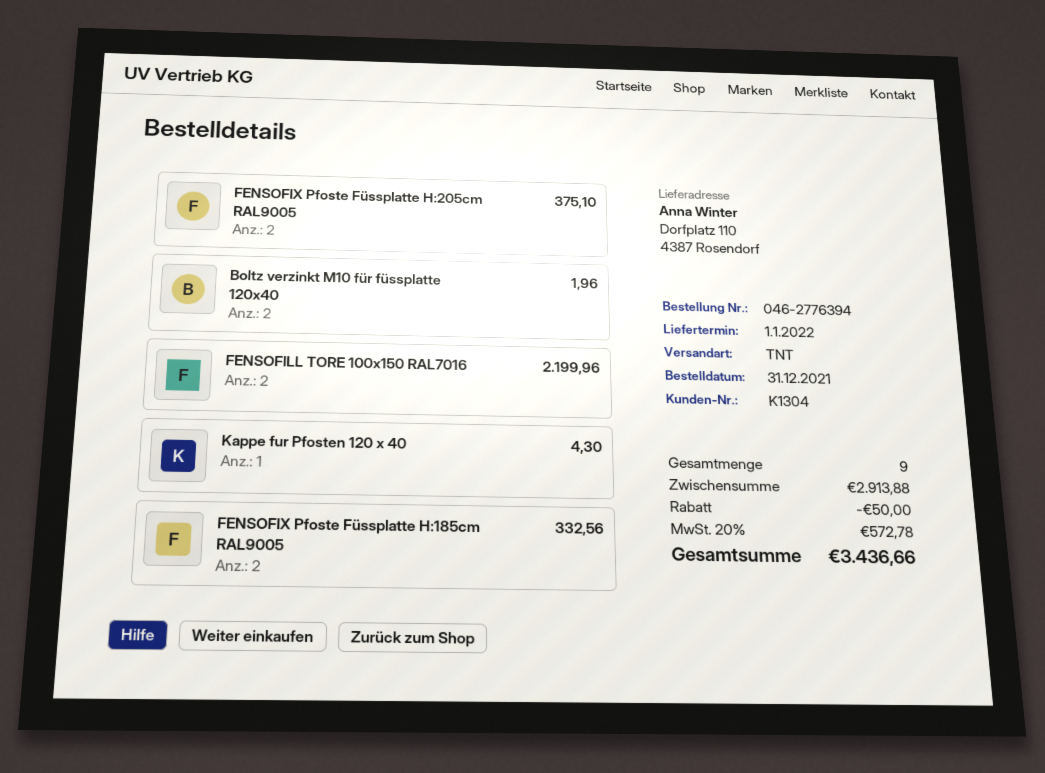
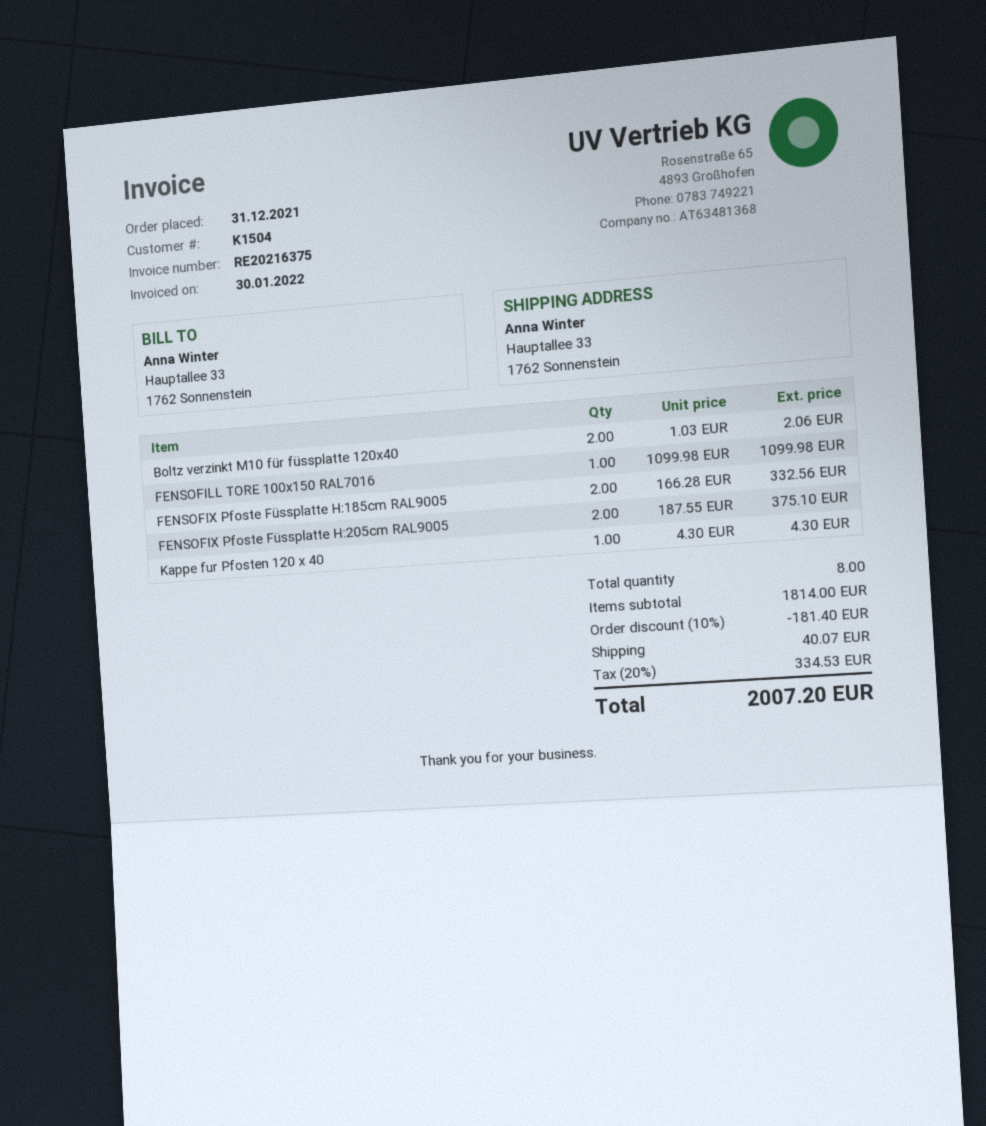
customer number: K1304 -> K1504
ship to: Dorfplatz 110, 4387 Rosendorf -> Hauptallee 33, 1762 Sonnenstein
Boltz verzinkt M10 für füssplatte 120x40: 2 for 1.96 -> 2 for 2.06
FENSOFILL TORE 100x150 RAL7016: 2 for 2199.96 -> 1 for 1099.98
total quantity: 9 -> 8
subtotal: 2913.88 -> 1814.00
discount: 50.00 -> 181.40
shipping: none -> 40.07
tax: 20% = 572.78 -> 20% = 334.53
total: 3436.66 -> 2007.20

